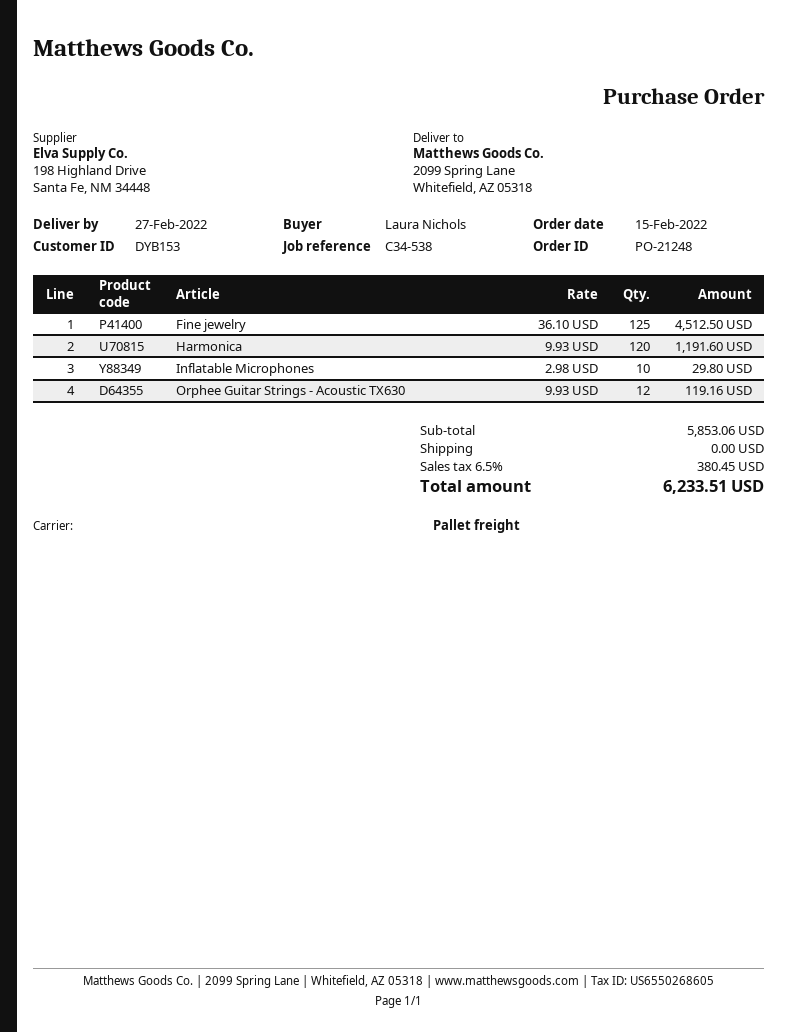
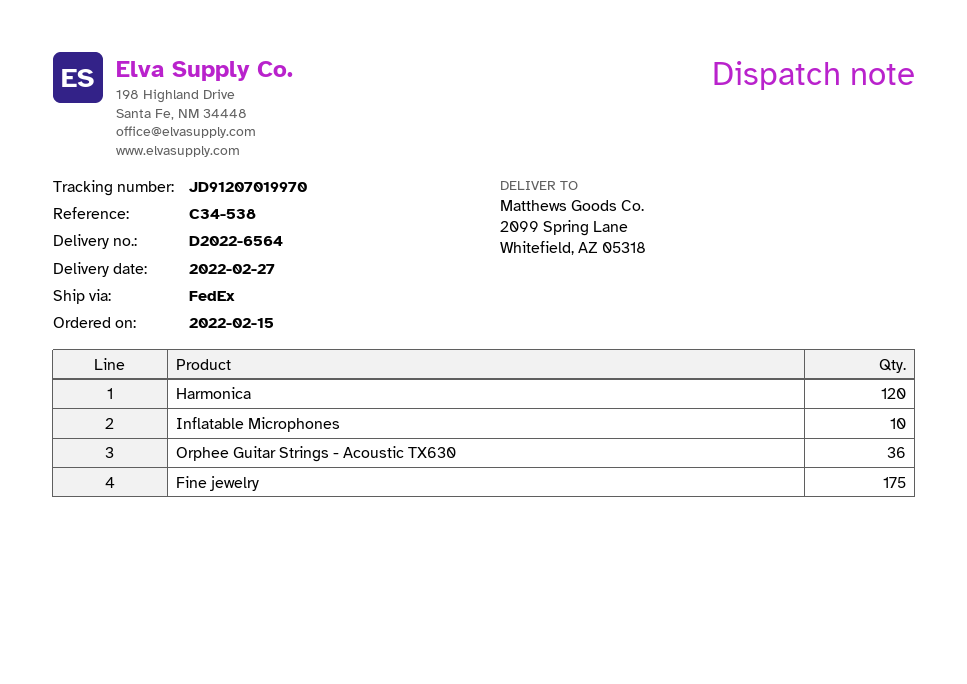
shipping method: pallet freight -> FedEx
Fine jewelry: 125 -> 175
Orphee Guitar Strings - Acoustic TX630: 12 -> 36

